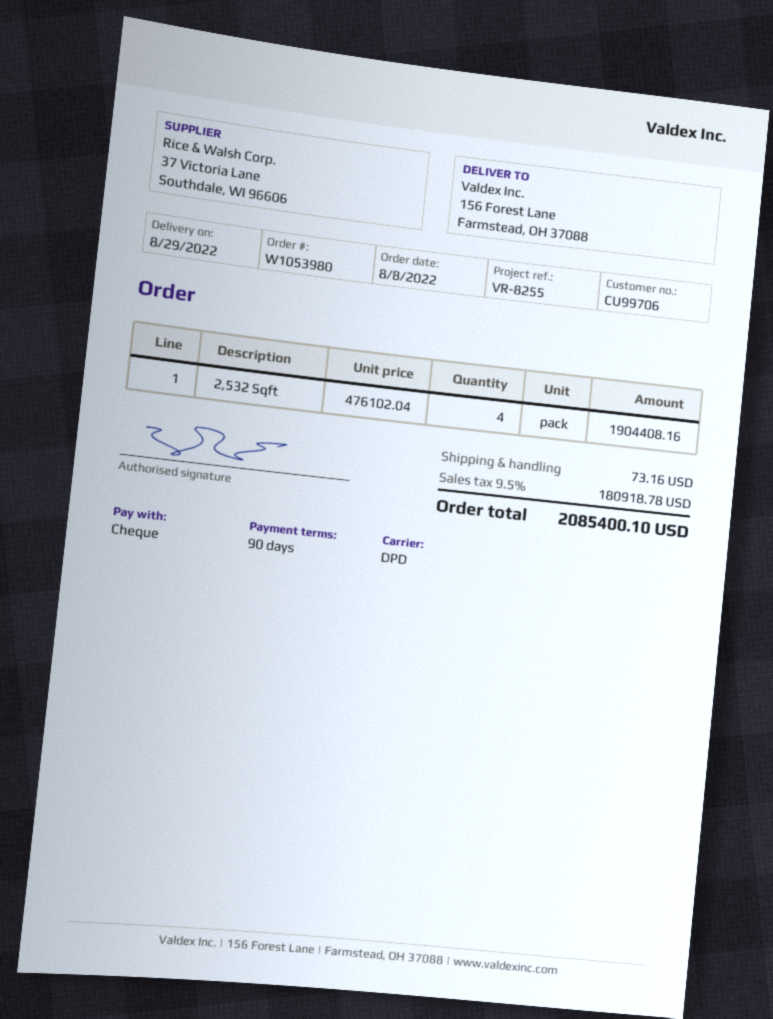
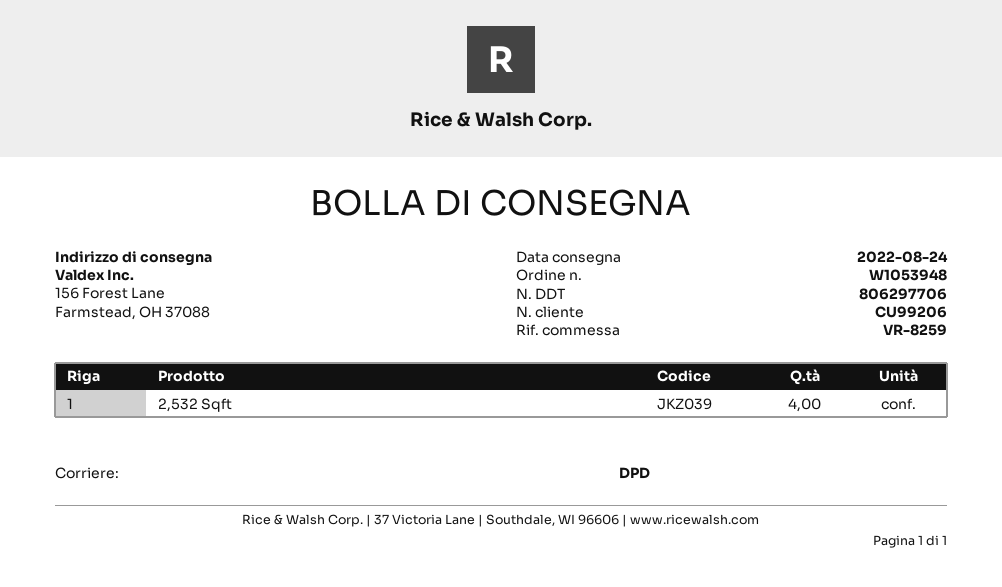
order number: W1053980 -> W1053948
delivery date: 2022-08-29 -> 2022-08-24
customer number: CU99706 -> CU99206
reference: VR-8255 -> VR-8259

